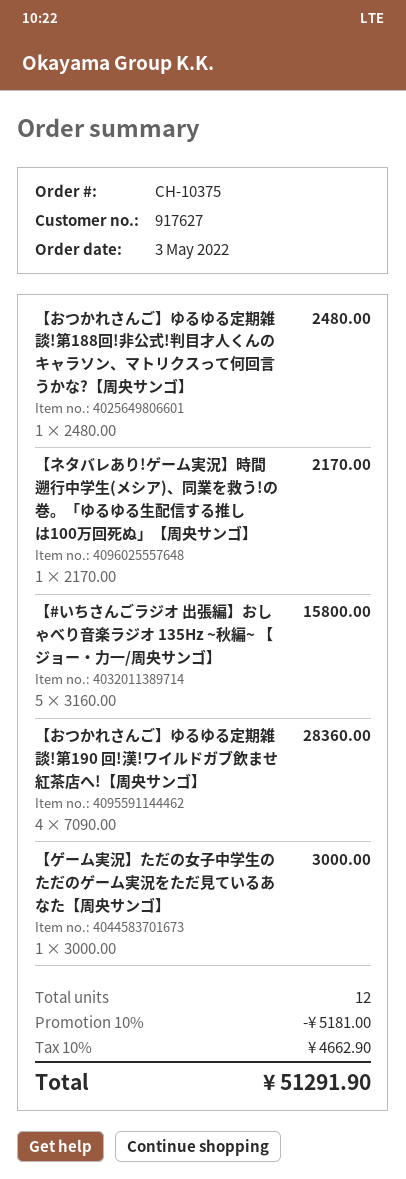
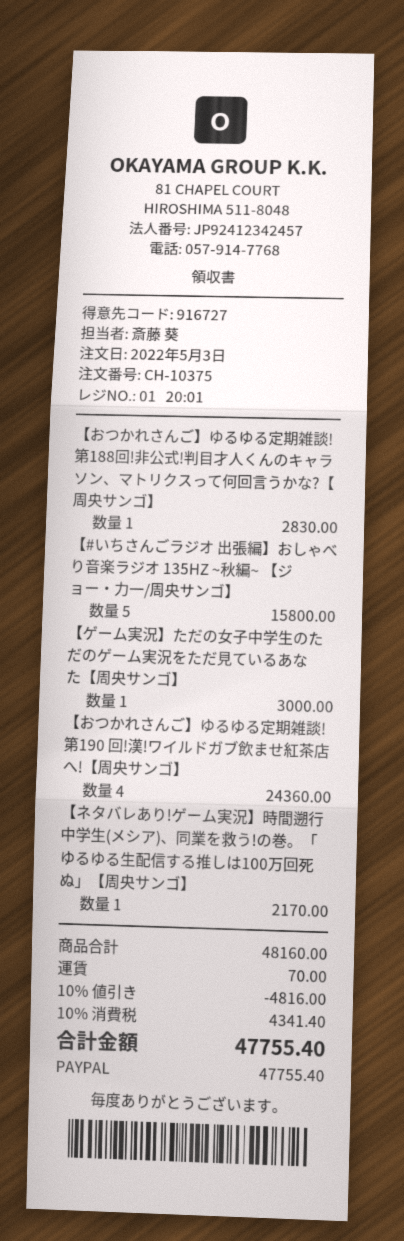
customer number: 917627 -> 916727
【おつかれさんご】ゆるゆる定期雑談!第188回!非公式!判目才人くんのキャラソン、マトリクスって何回言うかな?【周央サンゴ】: 1 for 2480.00 -> 1 for 2830.00
【おつかれさんご】ゆるゆる定期雑談!第190 回!漢!ワイルドガブ飲ませ紅茶店へ!【周央サンゴ】: 4 for 28360.00 -> 4 for 24360.00
discount: 10% = 5181.00 -> 10% = 4816.00
shipping: none -> 70.00
tax: 10% = 4662.90 -> 10% = 4341.40
total: 51291.90 -> 47755.40

